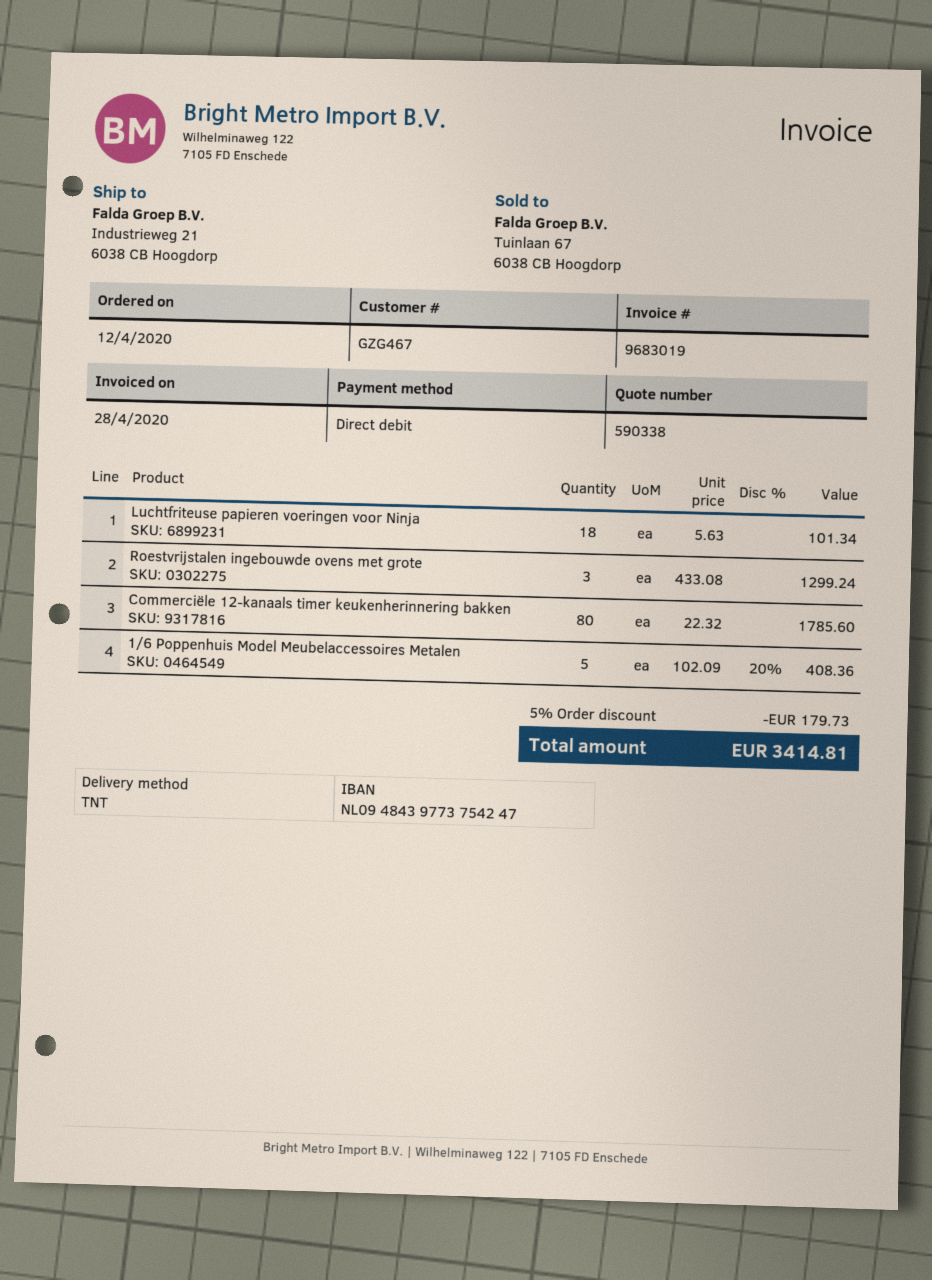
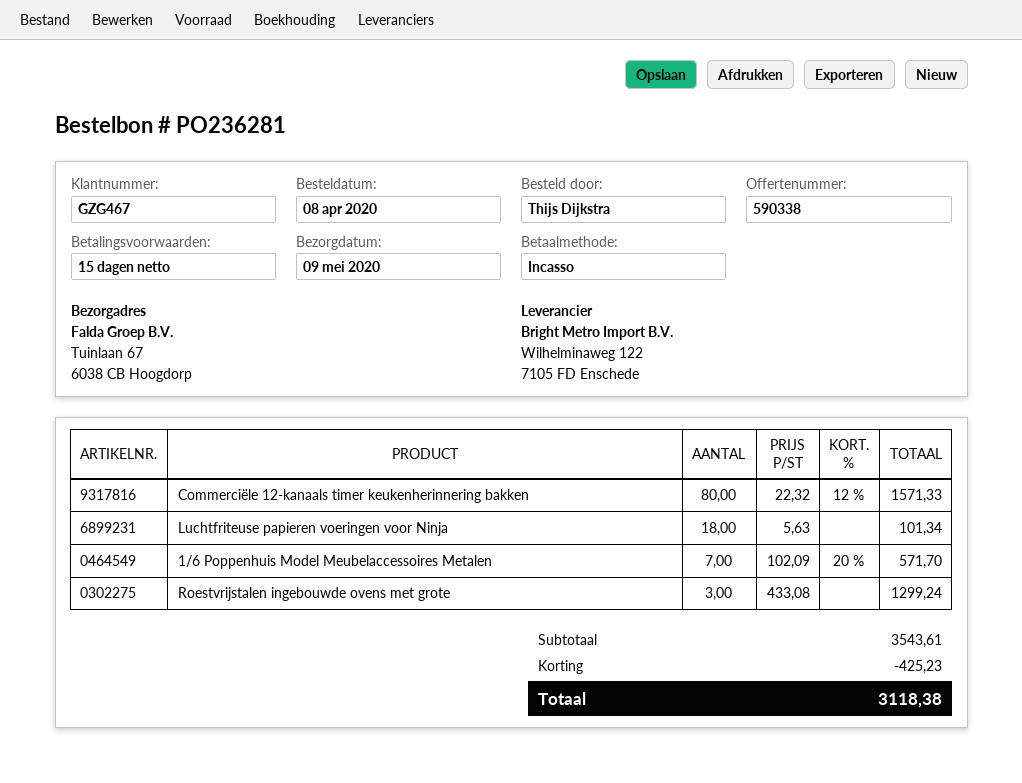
order date: 2020-04-12 -> 2020-04-08
ship to: Industrieweg 21, 6038 CB Hoogdorp -> Tuinlaan 67, 6038 CB Hoogdorp
Commerciële 12-kanaals timer keukenherinnering bakken: 80 x 22.32 = 1785.60 -> 80 x 22.32 - 12% = 1571.33
1/6 Poppenhuis Model Meubelaccessoires Metalen: 5 x 102.09 - 20% = 408.36 -> 7 x 102.09 - 20% = 571.70
discount: 179.73 -> 425.23
total: 3414.81 -> 3118.38

